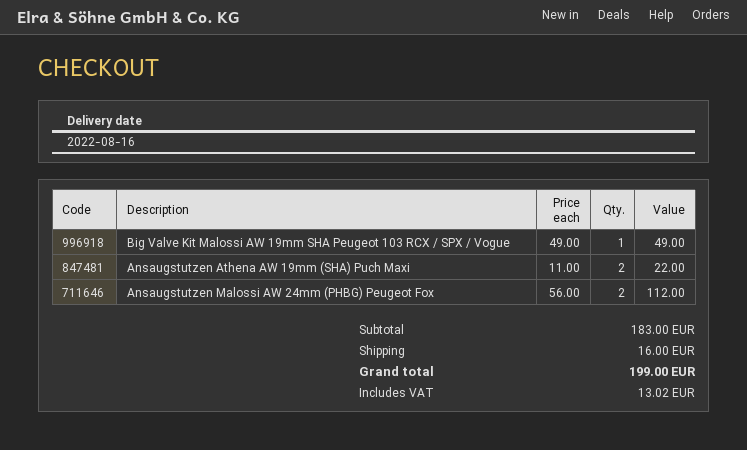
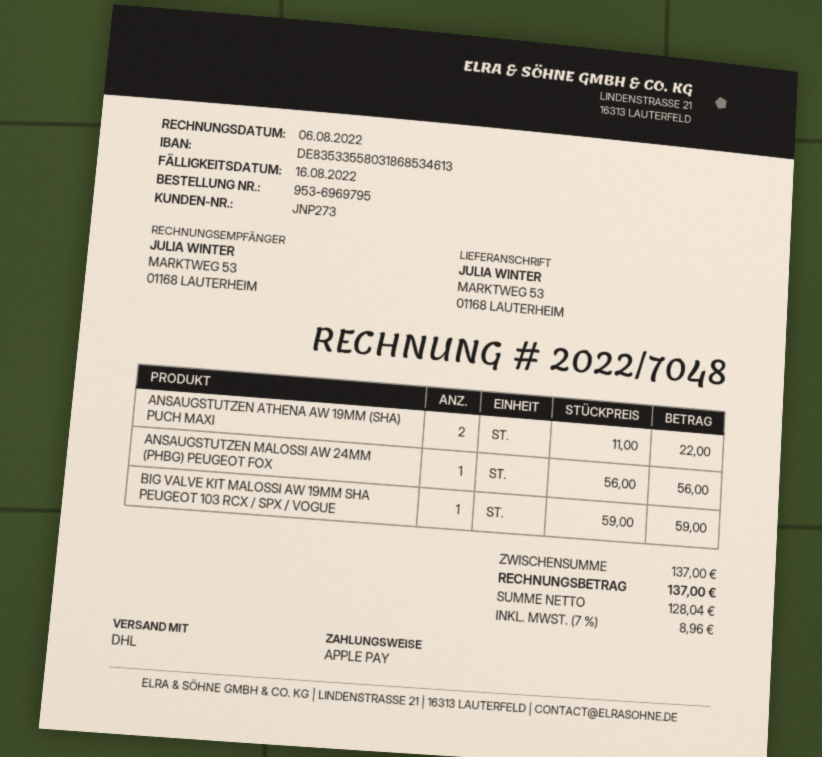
Big Valve Kit Malossi AW 19mm SHA Peugeot 103 RCX / SPX / Vogue: 1 x 49.00 = 49.00 -> 1 x 59.00 = 59.00
Ansaugstutzen Malossi AW 24mm (PHBG) Peugeot Fox: 2 x 56.00 = 112.00 -> 1 x 56.00 = 56.00
subtotal: 183.00 -> 137.00
shipping: 16.00 -> none
tax: 13.02 -> 8.96
total: 199.00 -> 137.00

